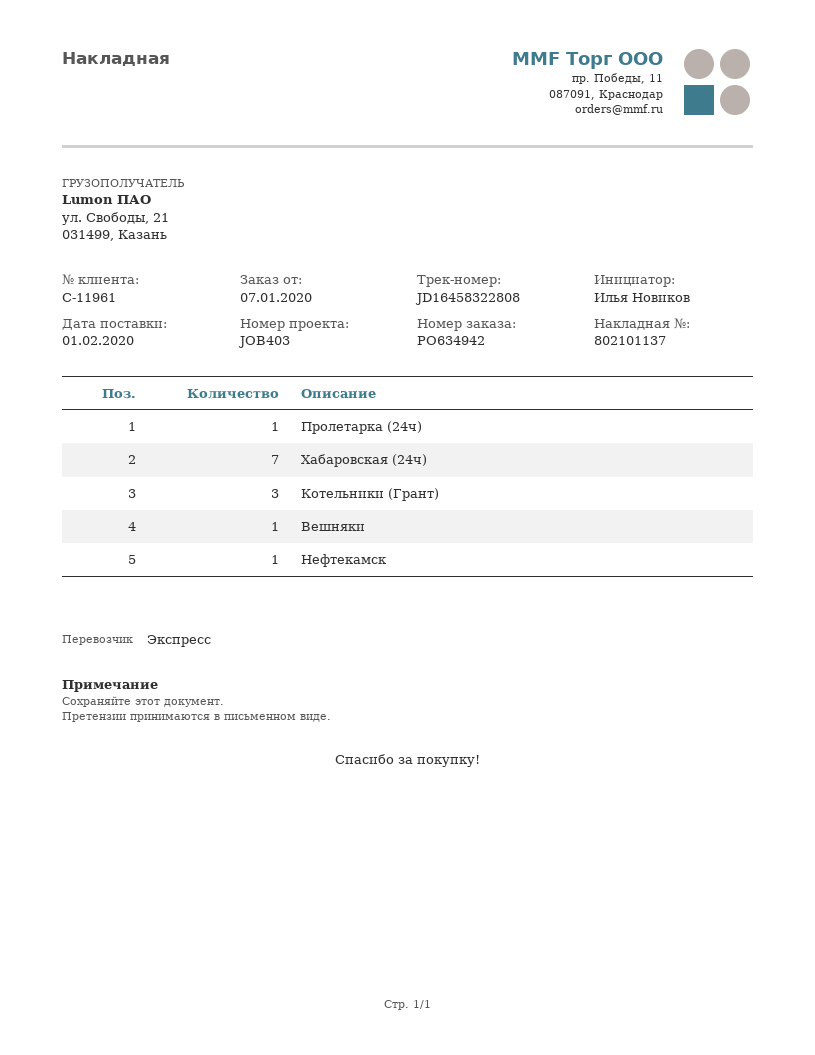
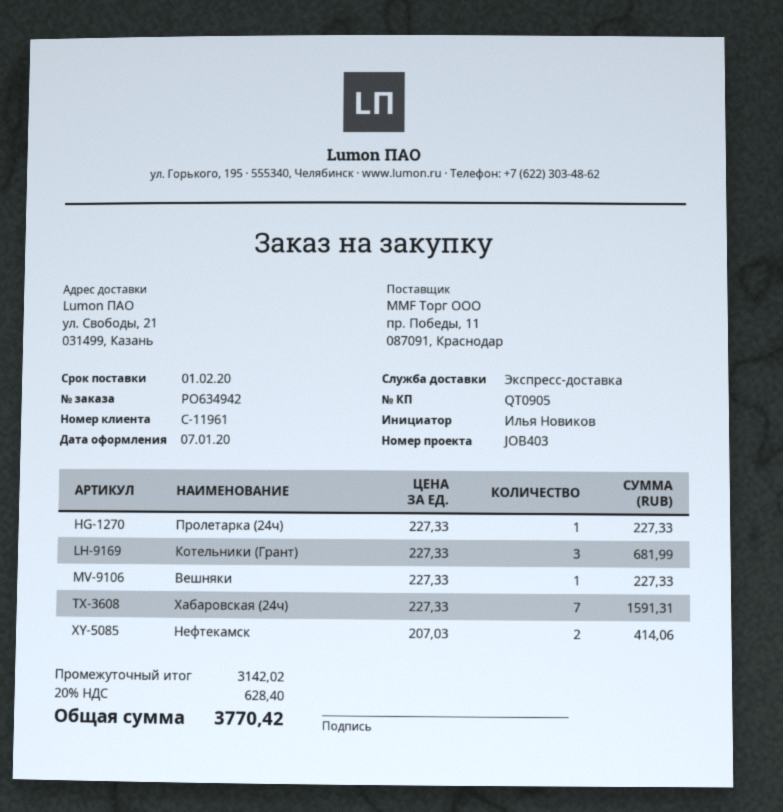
Нефтекамск: 1 -> 2

